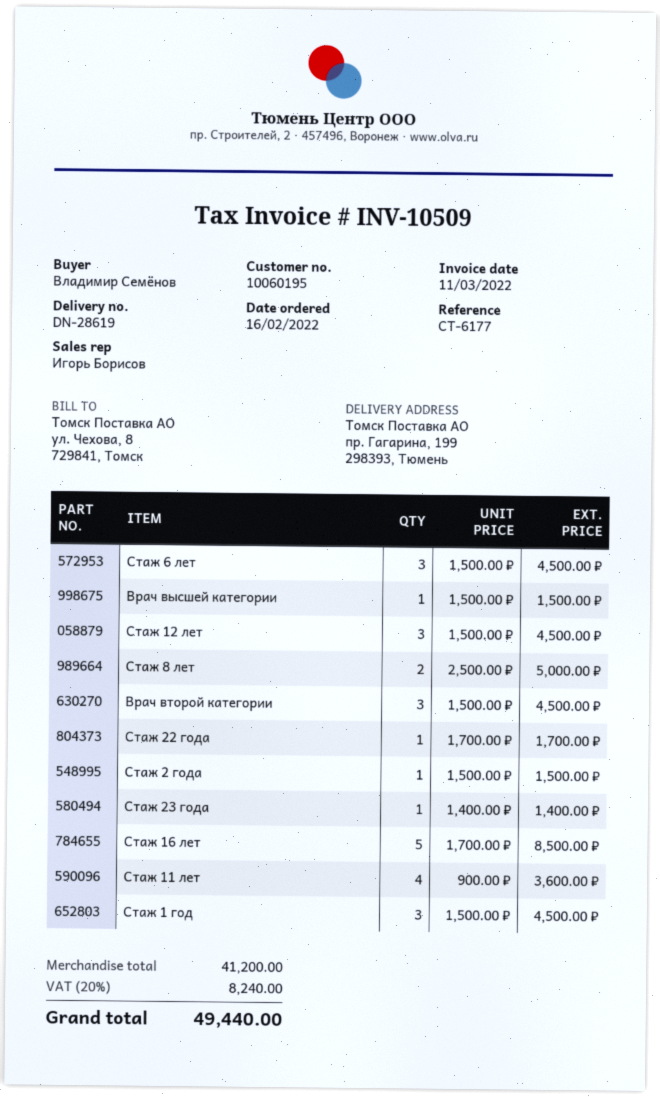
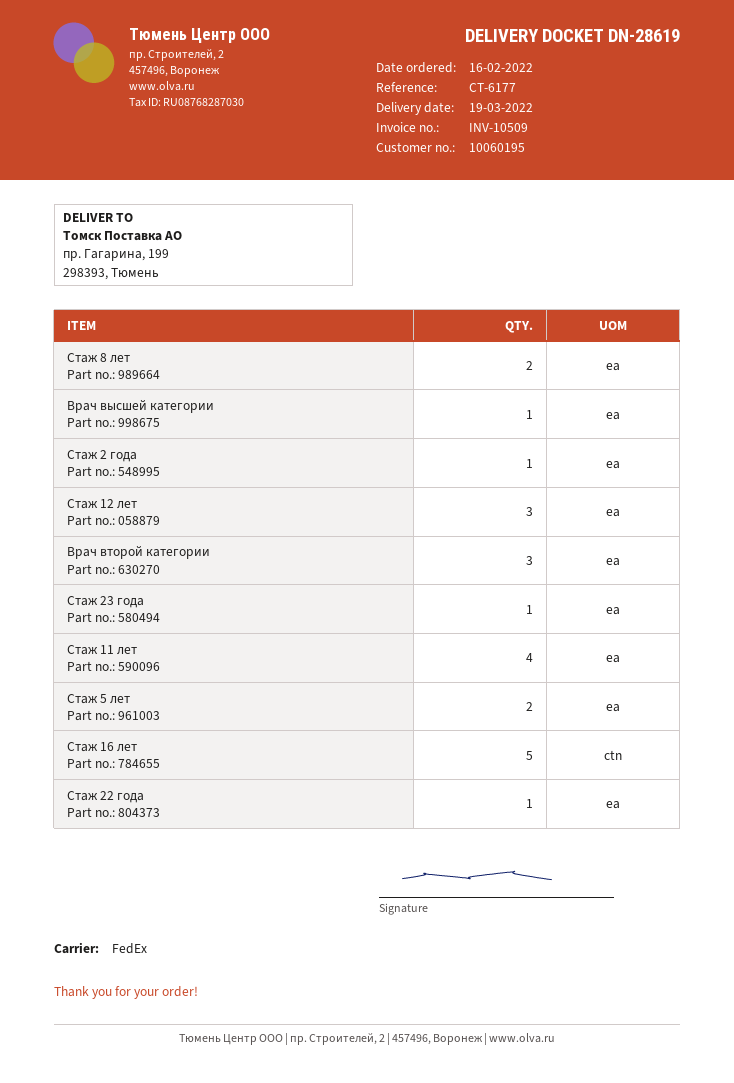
Стаж 6 лет: 3 -> none
Стаж 1 год: 3 -> none
Стаж 5 лет: none -> 2

